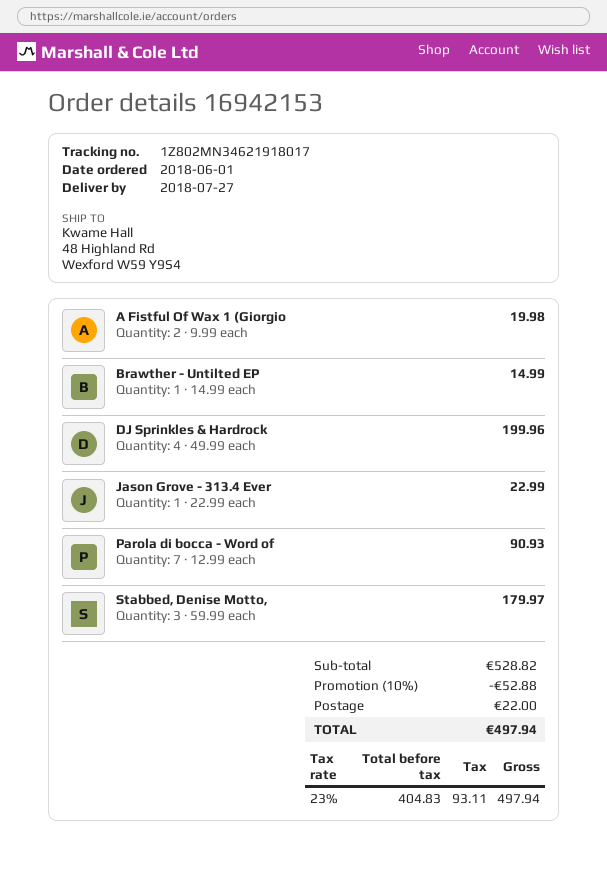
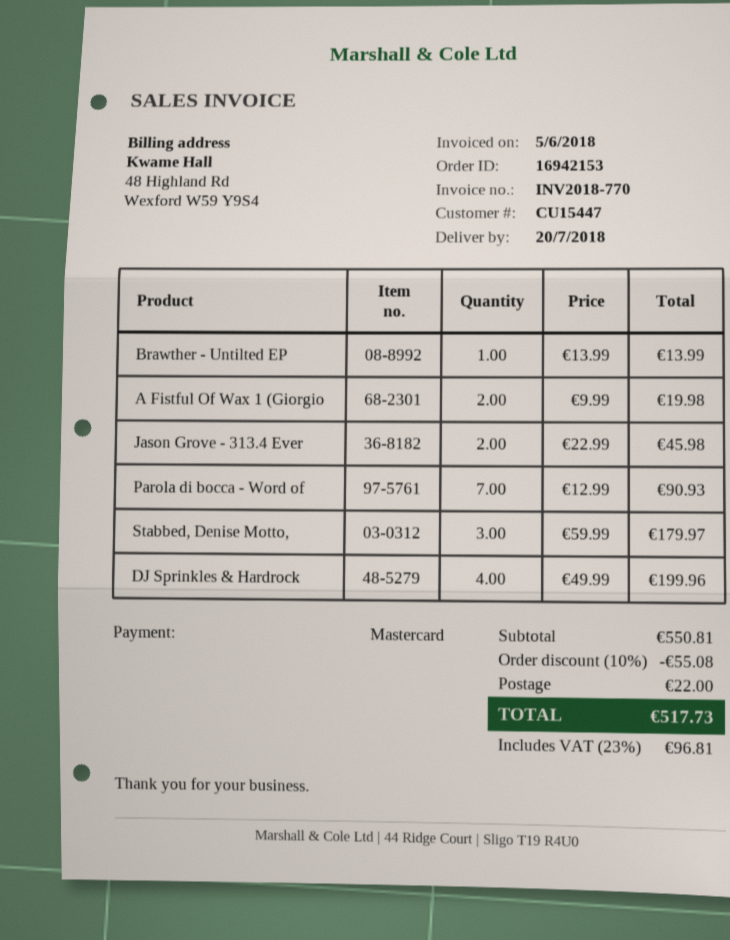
delivery date: 2018-07-27 -> 2018-07-20
Brawther - Untilted EP: 1 x 14.99 = 14.99 -> 1 x 13.99 = 13.99
Jason Grove - 313.4 Ever: 1 x 22.99 = 22.99 -> 2 x 22.99 = 45.98
subtotal: 528.82 -> 550.81
discount: 10% = 52.88 -> 10% = 55.08
tax: 23% = 93.11 -> 23% = 96.81
total: 497.94 -> 517.73

